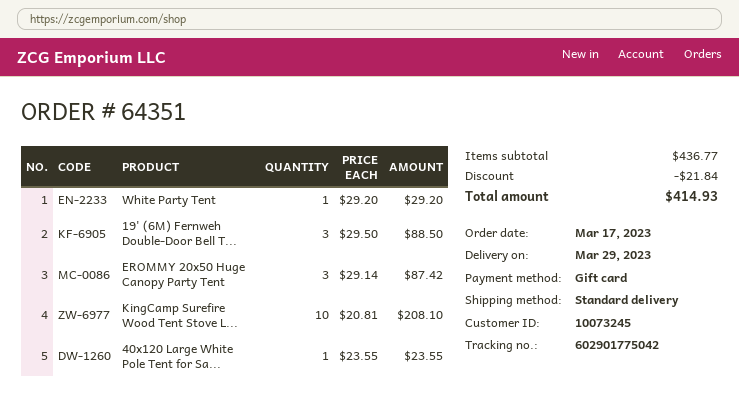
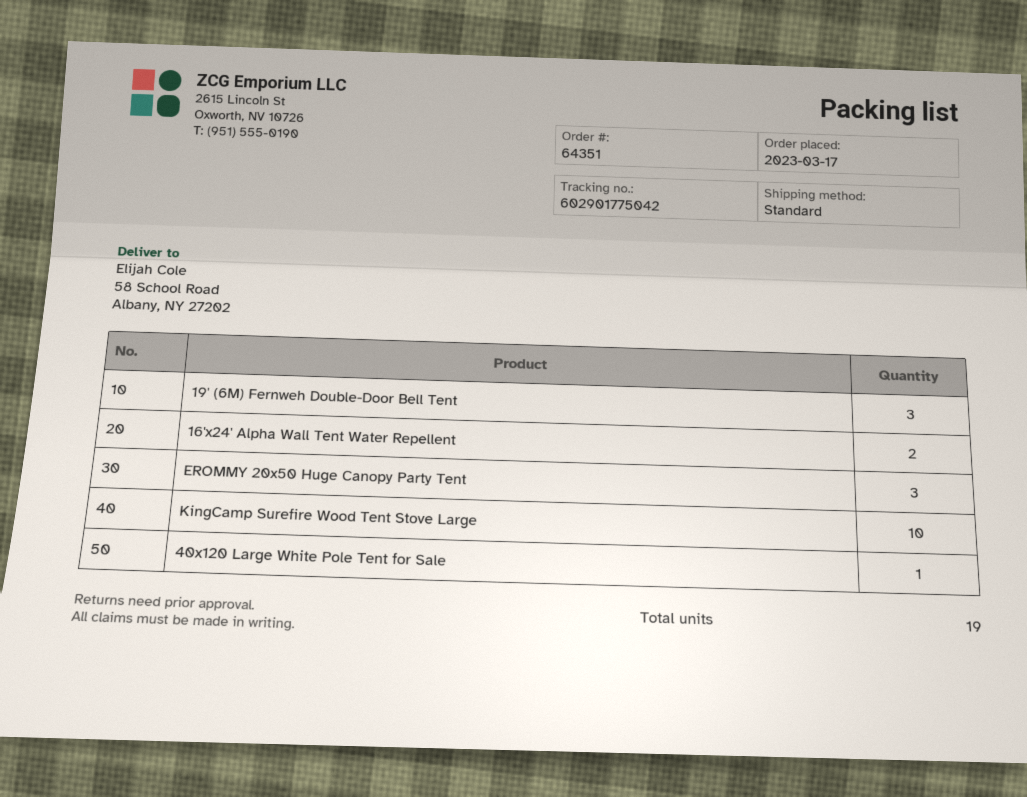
White Party Tent: 1 -> none
16'x24' Alpha Wall Tent Water Repellent: none -> 2

